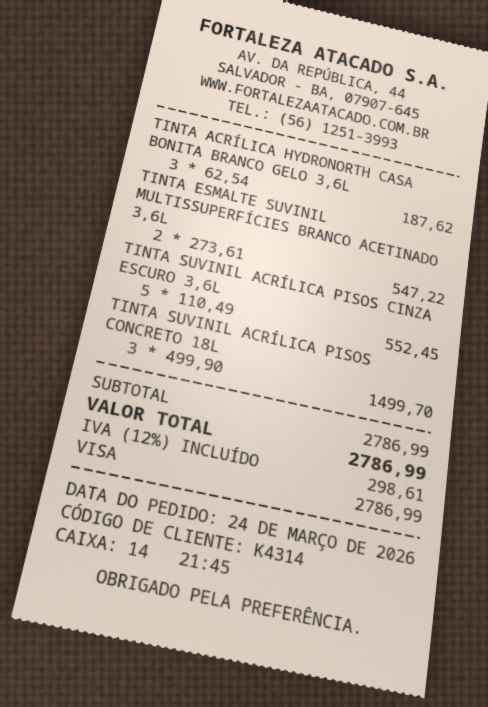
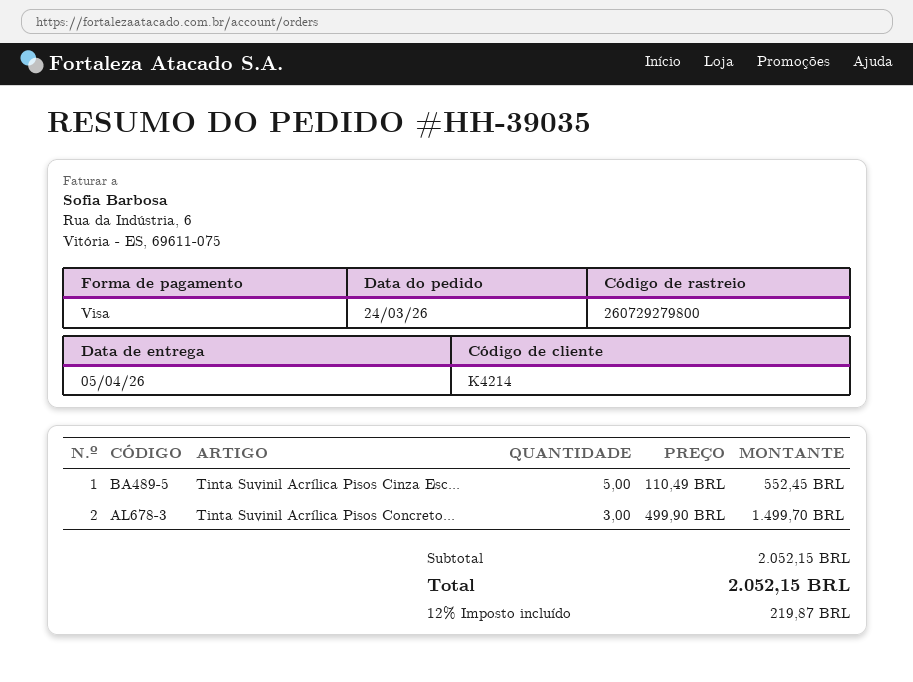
customer number: K4314 -> K4214
TINTA ACRÍLICA HYDRONORTH CASA BONITA BRANCO GELO 3,6L: 3 x 62.54 = 187.62 -> none
TINTA ESMALTE SUVINIL MULTISSUPERFÍCIES BRANCO ACETINADO 3,6L: 2 x 273.61 = 547.22 -> none
subtotal: 2786.99 -> 2052.15
tax: 12% = 298.61 -> 12% = 219.87
total: 2786.99 -> 2052.15

